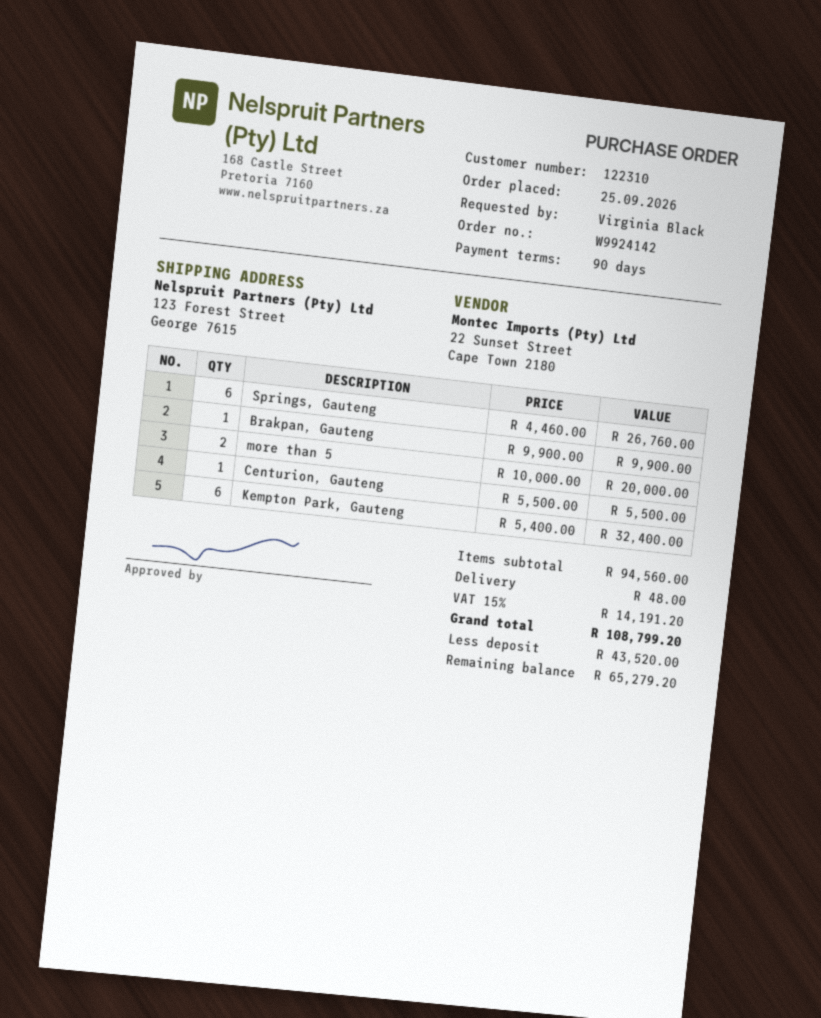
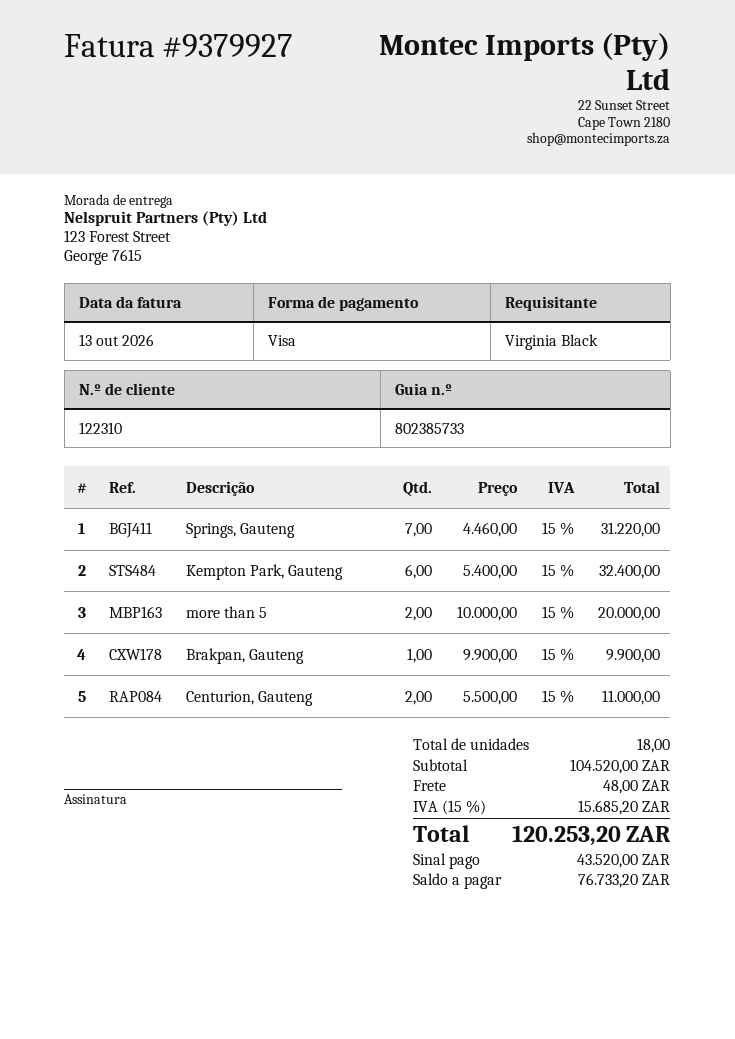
Springs, Gauteng: 6 x 4460.00 = 26760.00 -> 7 x 4460.00 = 31220.00
Centurion, Gauteng: 1 x 5500.00 = 5500.00 -> 2 x 5500.00 = 11000.00
subtotal: 94560.00 -> 104520.00
tax: 15% = 14191.20 -> 15% = 15685.20
total: 108799.20 -> 120253.20
balance: 65279.20 -> 76733.20

